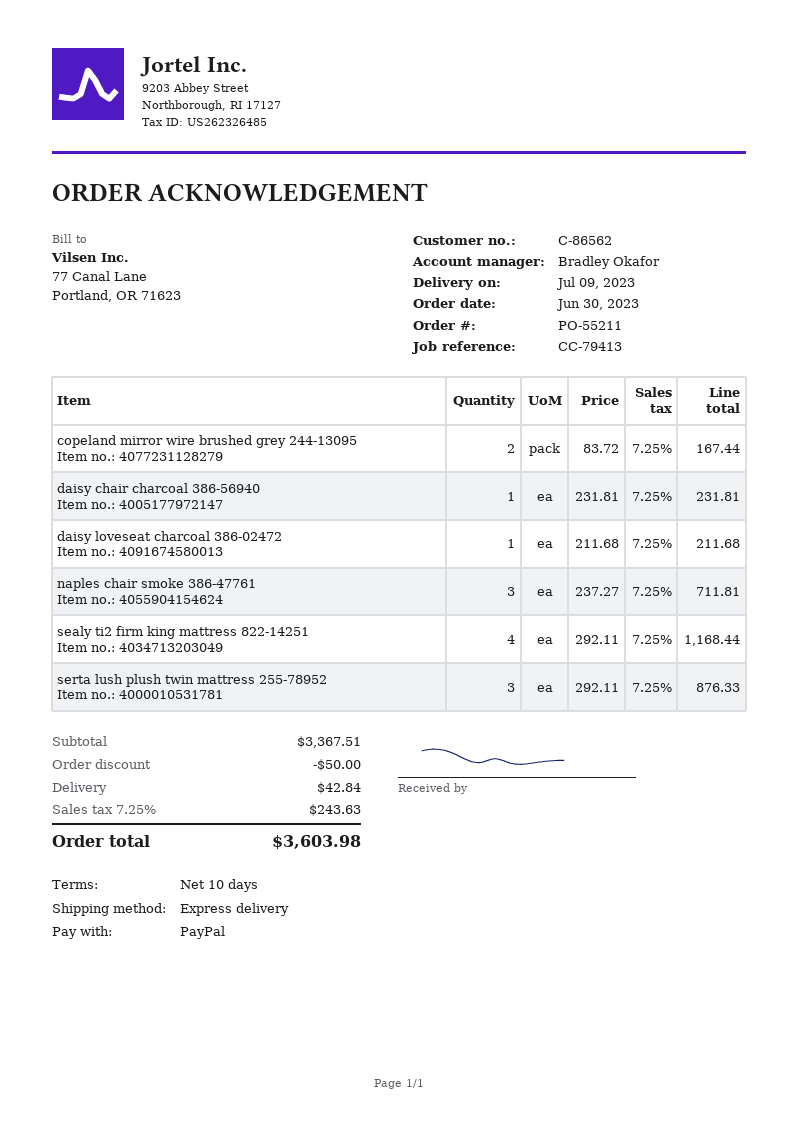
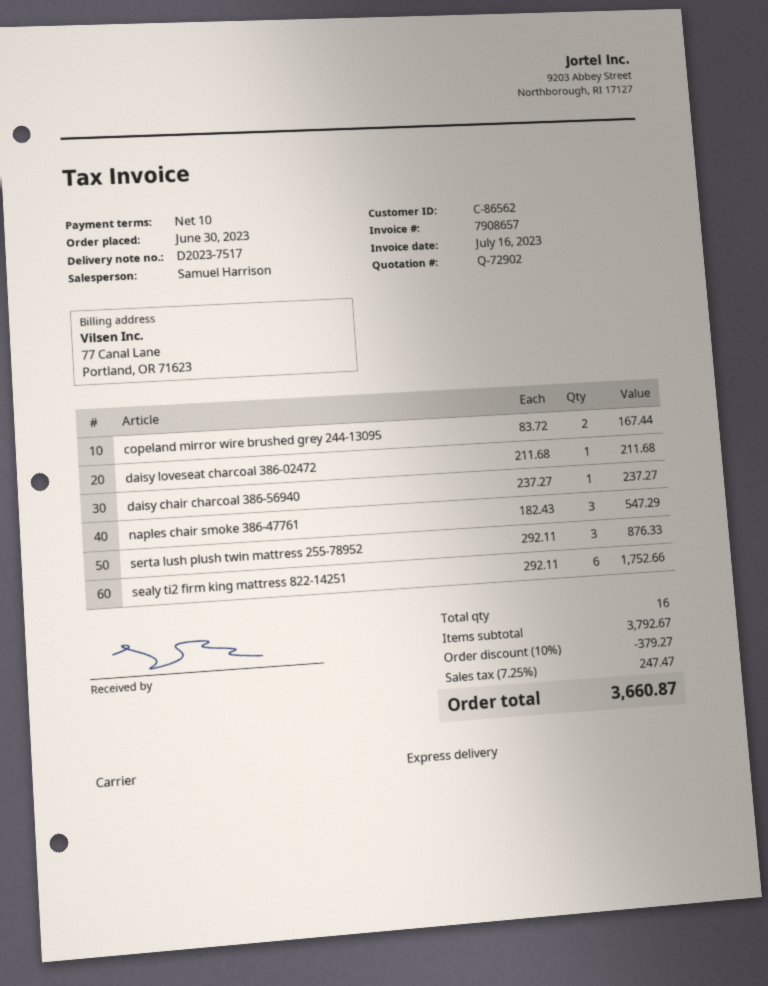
sales rep: Bradley Okafor -> Samuel Harrison
daisy chair charcoal 386-56940: 1 x 231.81 = 231.81 -> 1 x 237.27 = 237.27
naples chair smoke 386-47761: 3 x 237.27 = 711.81 -> 3 x 182.43 = 547.29
sealy ti2 firm king mattress 822-14251: 4 x 292.11 = 1168.44 -> 6 x 292.11 = 1752.66
subtotal: 3367.51 -> 3792.67
discount: 50.00 -> 379.27
shipping: 42.84 -> none
tax: 7.25% = 243.63 -> 7.25% = 247.47
total: 3603.98 -> 3660.87

